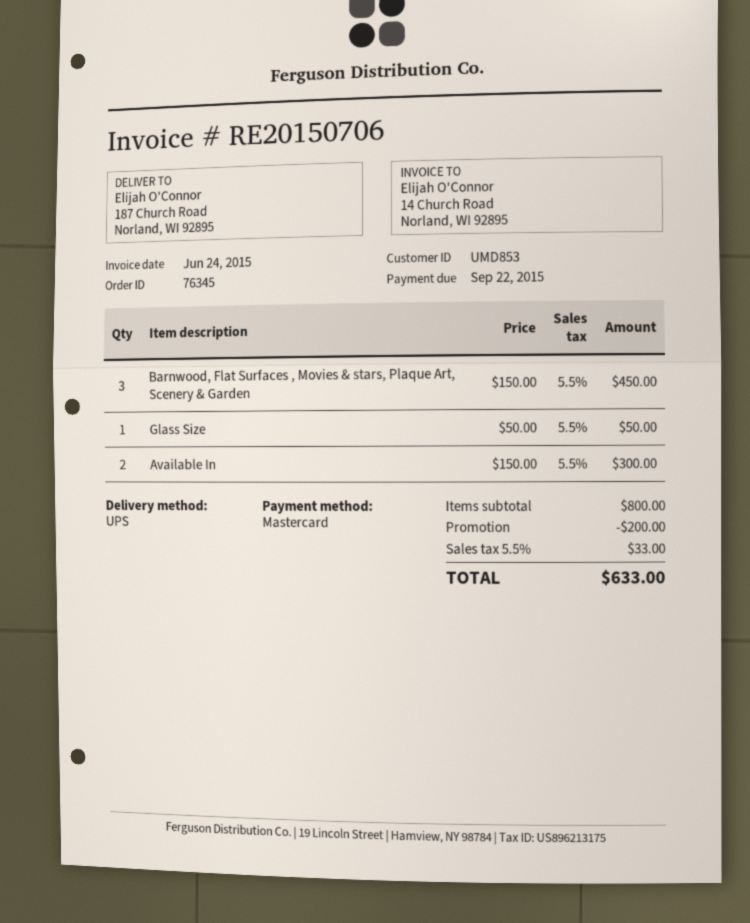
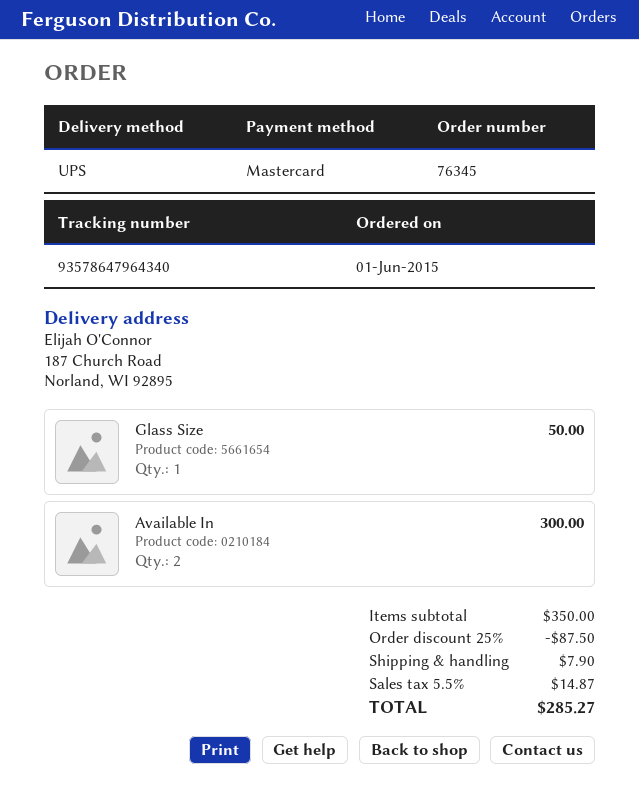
Barnwood, Flat Surfaces , Movies & stars, Plaque Art, Scenery & Garden: 3 for 450.00 -> none
subtotal: 800.00 -> 350.00
discount: 200.00 -> 87.50
shipping: none -> 7.90
tax: 5.5% = 33.00 -> 5.5% = 14.87
total: 633.00 -> 285.27

